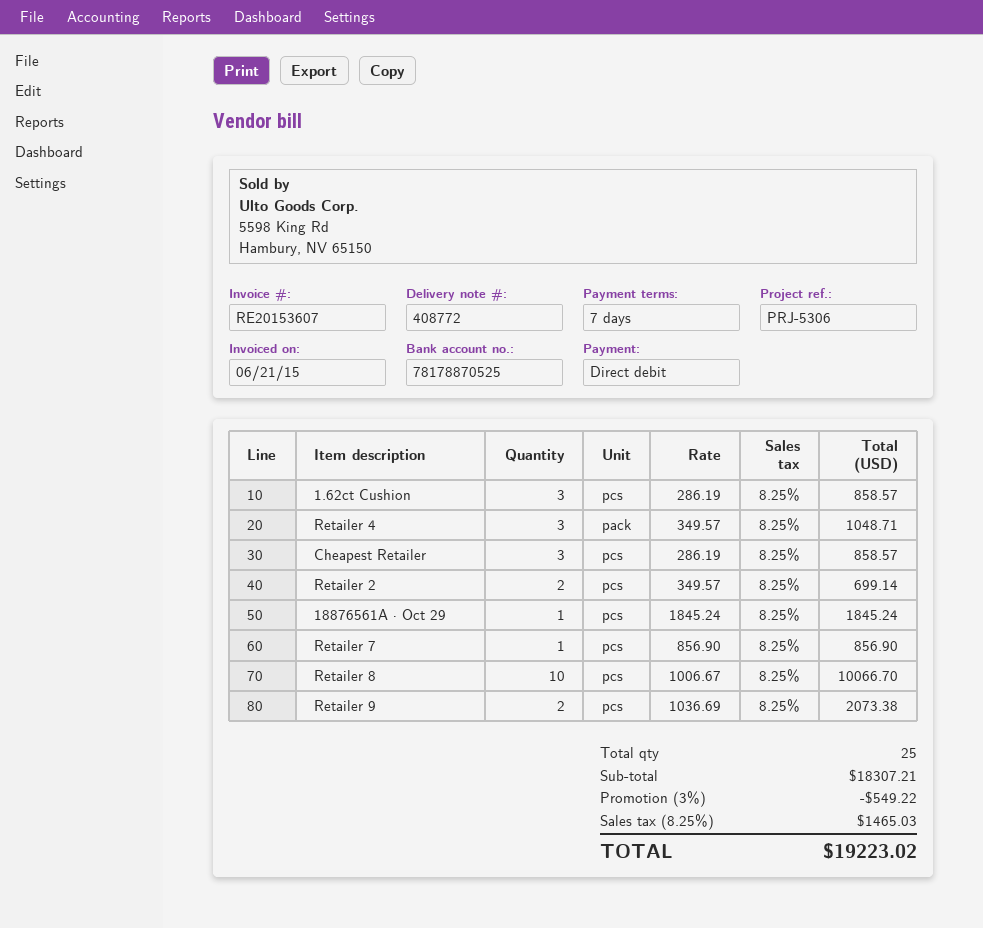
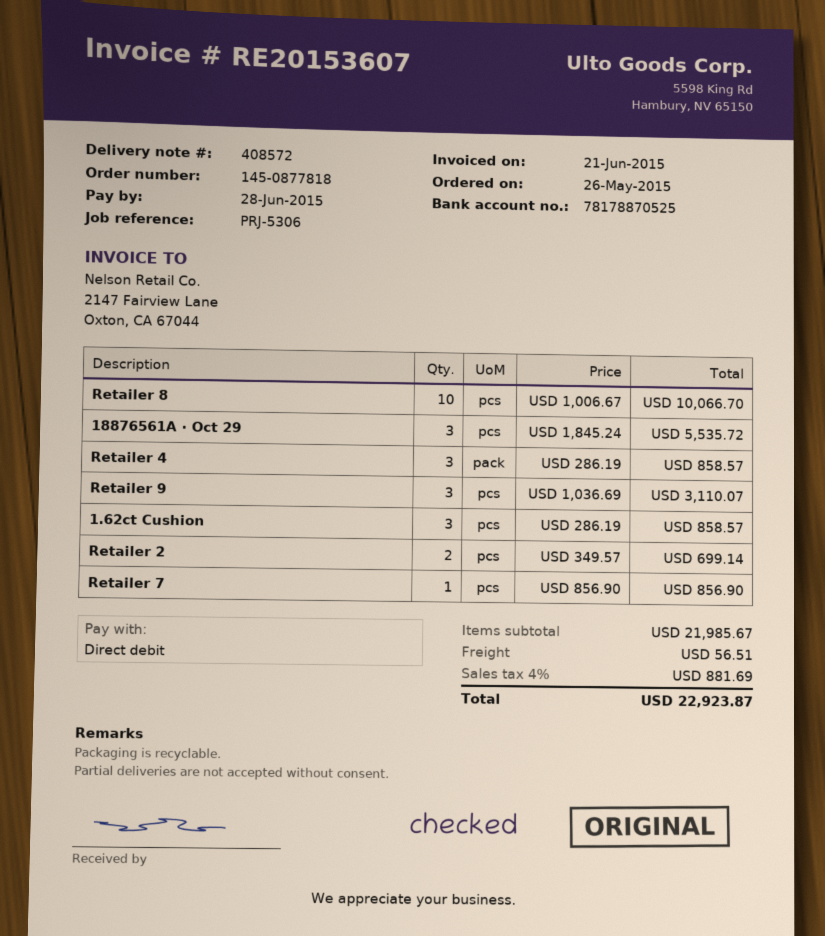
delivery note number: 408772 -> 408572
Retailer 4: 3 x 349.57 = 1048.71 -> 3 x 286.19 = 858.57
Cheapest Retailer: 3 x 286.19 = 858.57 -> none
18876561A · Oct 29: 1 x 1845.24 = 1845.24 -> 3 x 1845.24 = 5535.72
Retailer 9: 2 x 1036.69 = 2073.38 -> 3 x 1036.69 = 3110.07
subtotal: 18307.21 -> 21985.67
discount: 3% = 549.22 -> none
shipping: none -> 56.51
tax: 8.25% = 1465.03 -> 4% = 881.69
total: 19223.02 -> 22923.87

